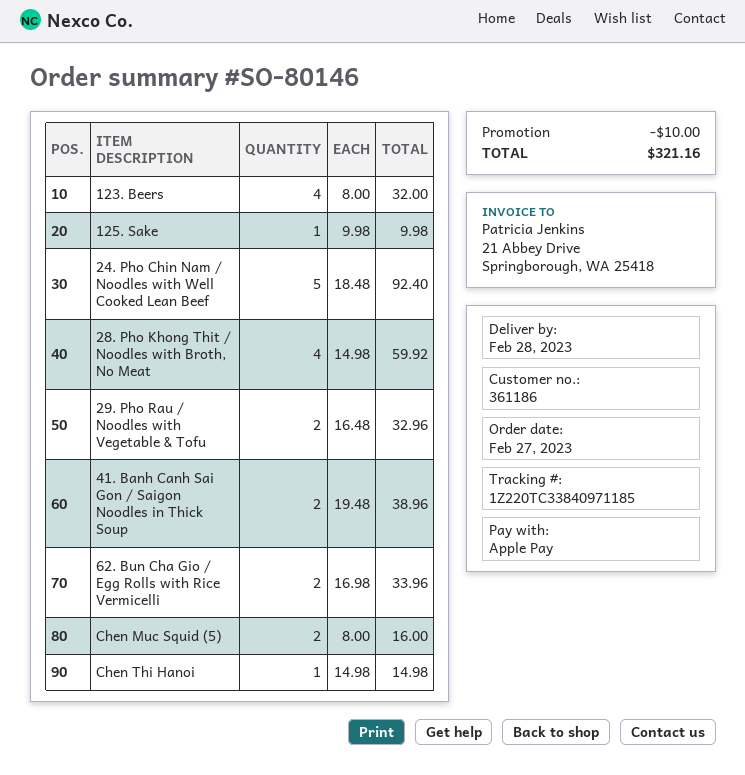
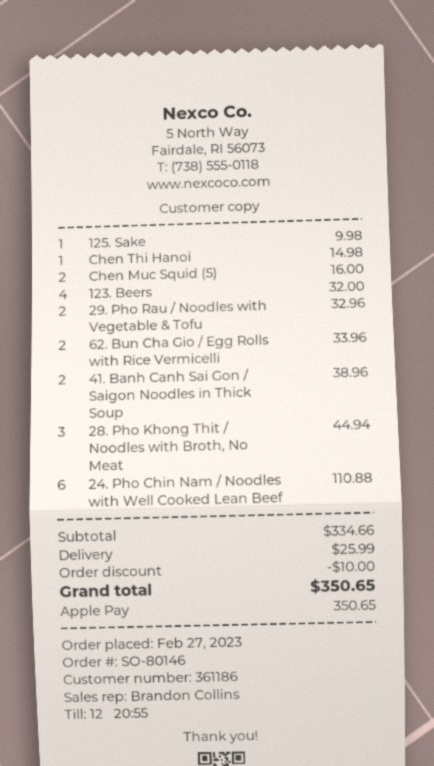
24. Pho Chin Nam / Noodles with Well Cooked Lean Beef: 5 for 92.40 -> 6 for 110.88
28. Pho Khong Thit / Noodles with Broth, No Meat: 4 for 59.92 -> 3 for 44.94
shipping: none -> 25.99
total: 321.16 -> 350.65

